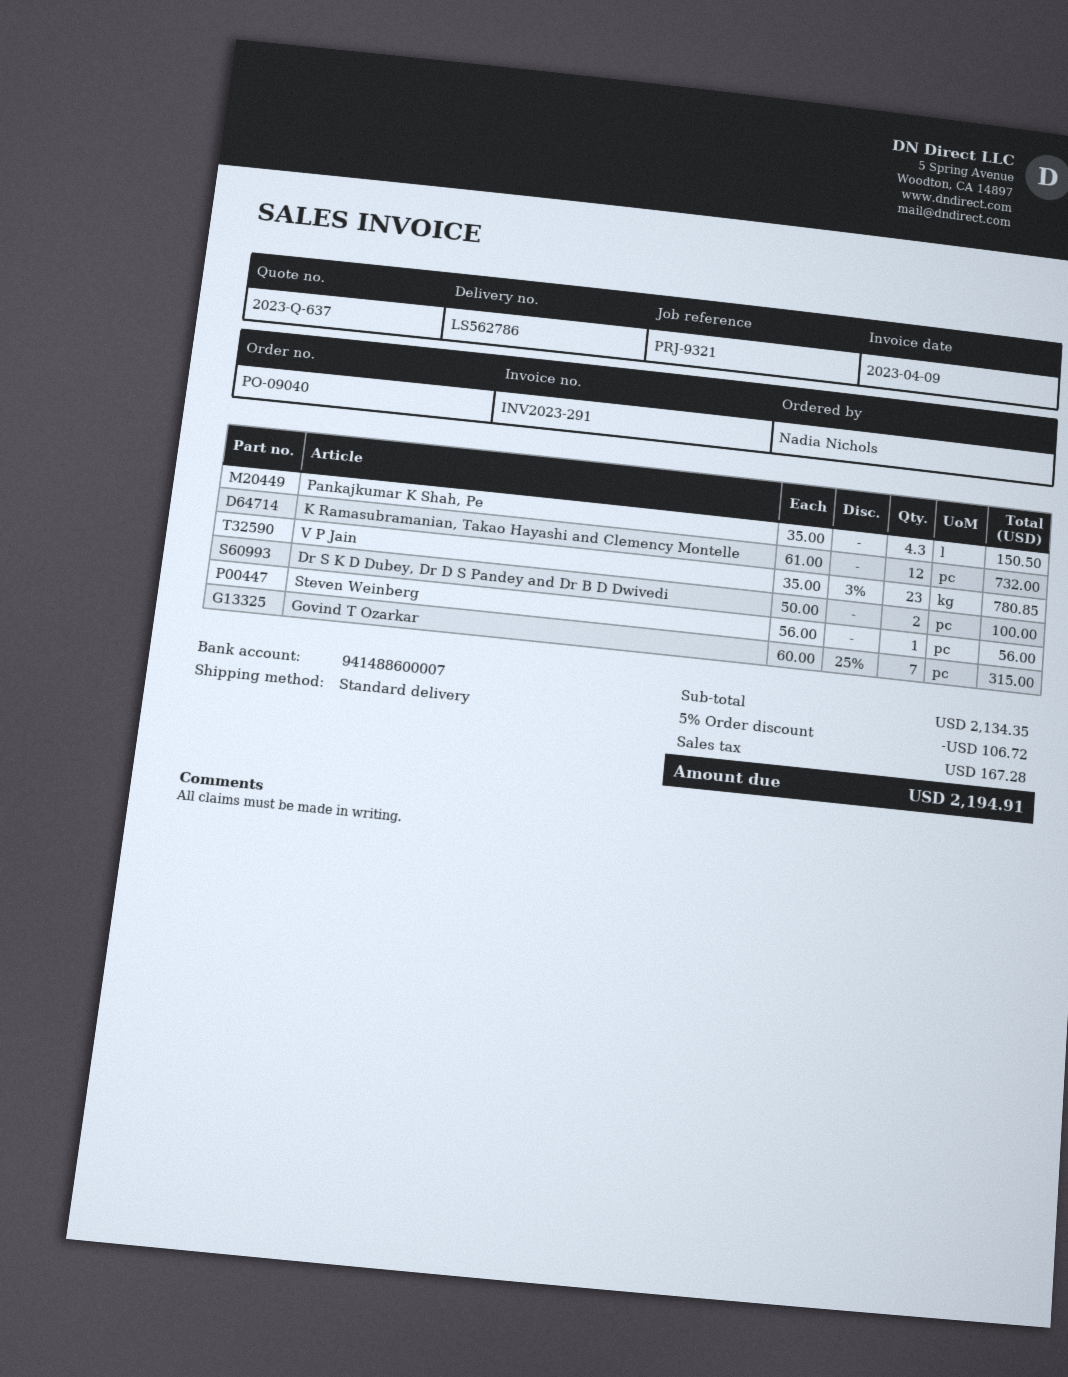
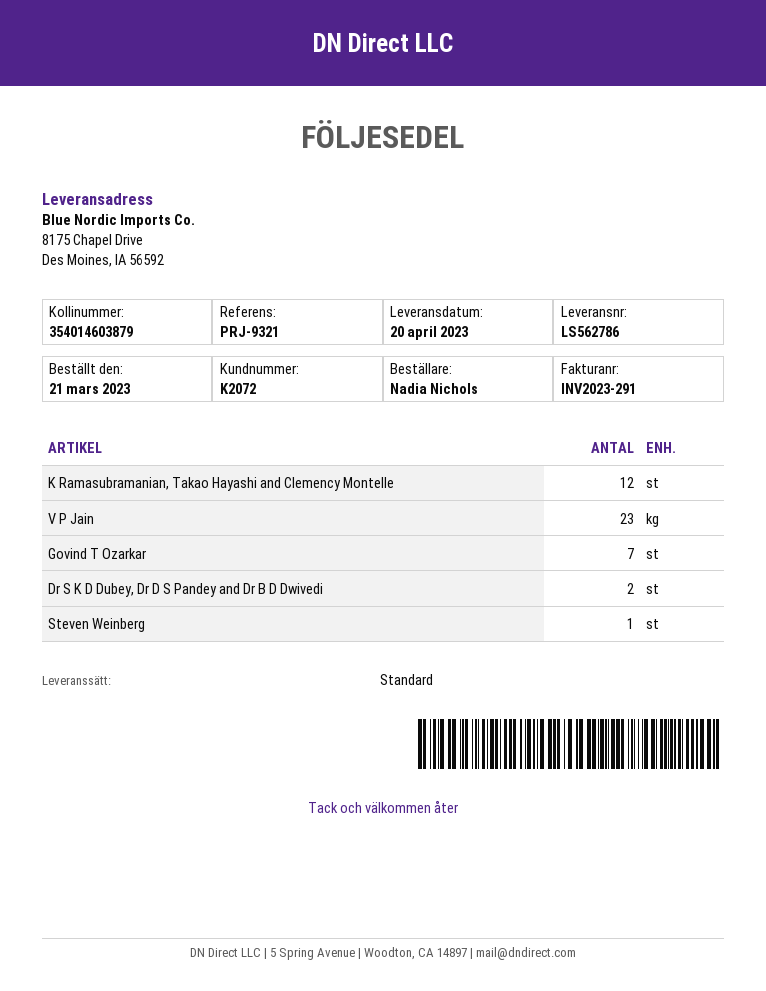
Pankajkumar K Shah, Pe: 4.3 -> none

